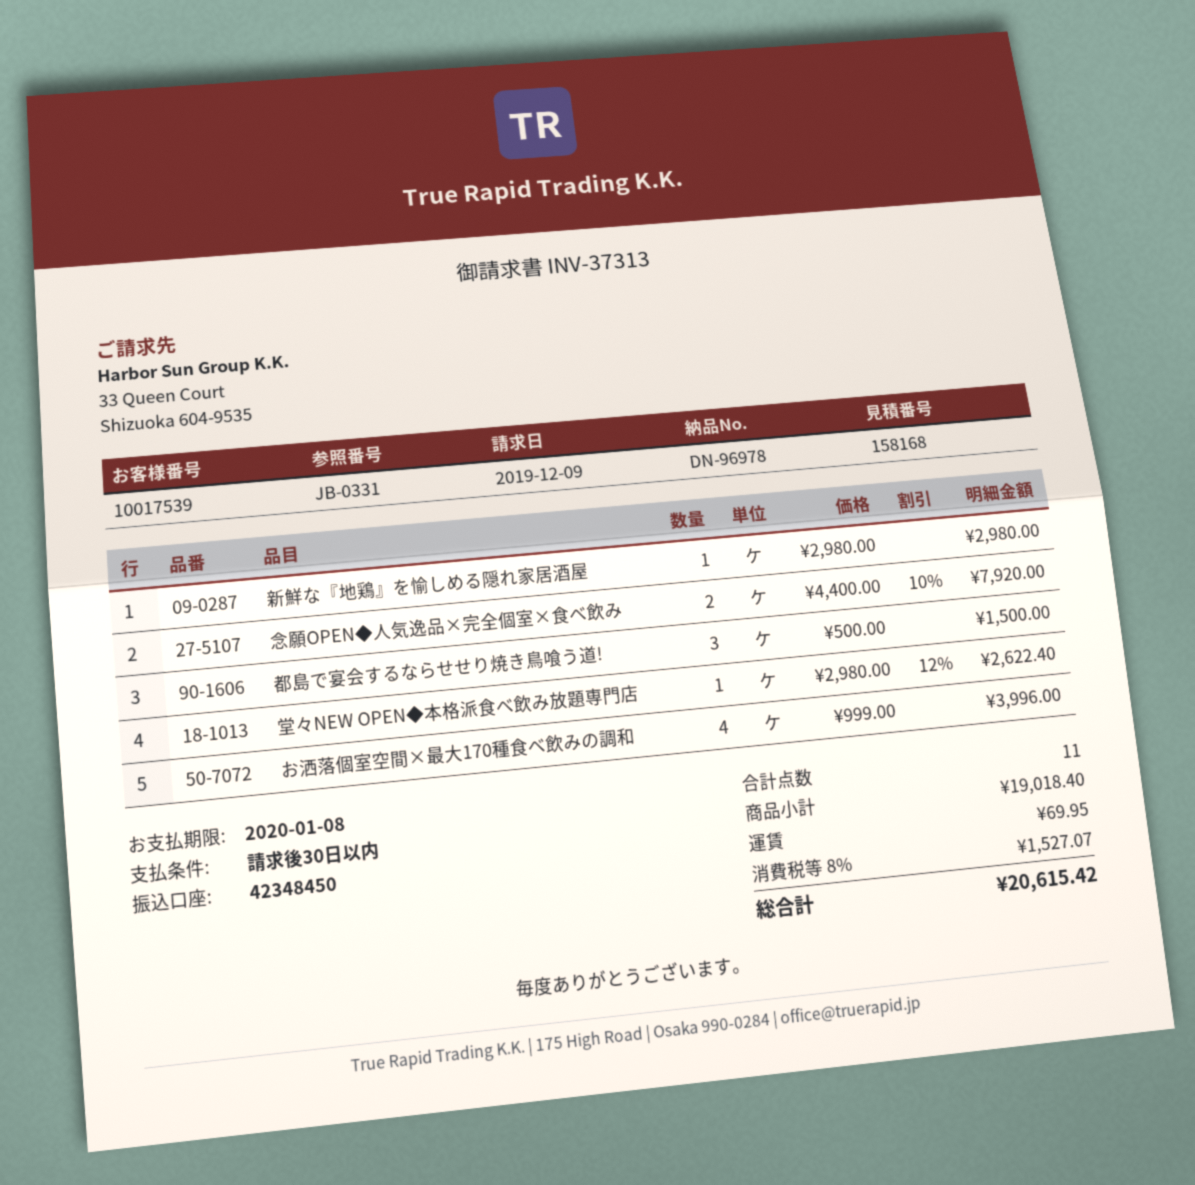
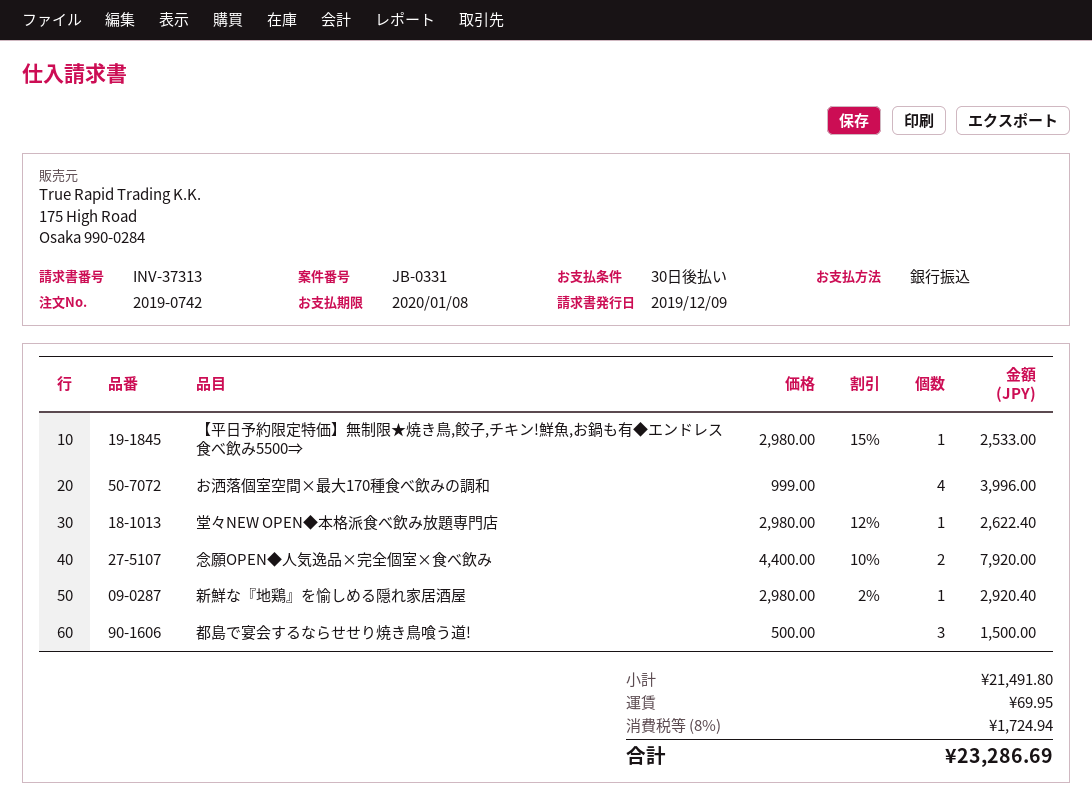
新鮮な『地鶏』を愉しめる隠れ家居酒屋: 1 x 2980.00 = 2980.00 -> 1 x 2980.00 - 2% = 2920.40
【平日予約限定特価】無制限★焼き鳥,餃子,チキン!鮮魚,お鍋も有◆エンドレス食べ飲み5500⇒: none -> 1 x 2980.00 - 15% = 2533.00
subtotal: 19018.40 -> 21491.80
tax: 8% = 1527.07 -> 8% = 1724.94
total: 20615.42 -> 23286.69

